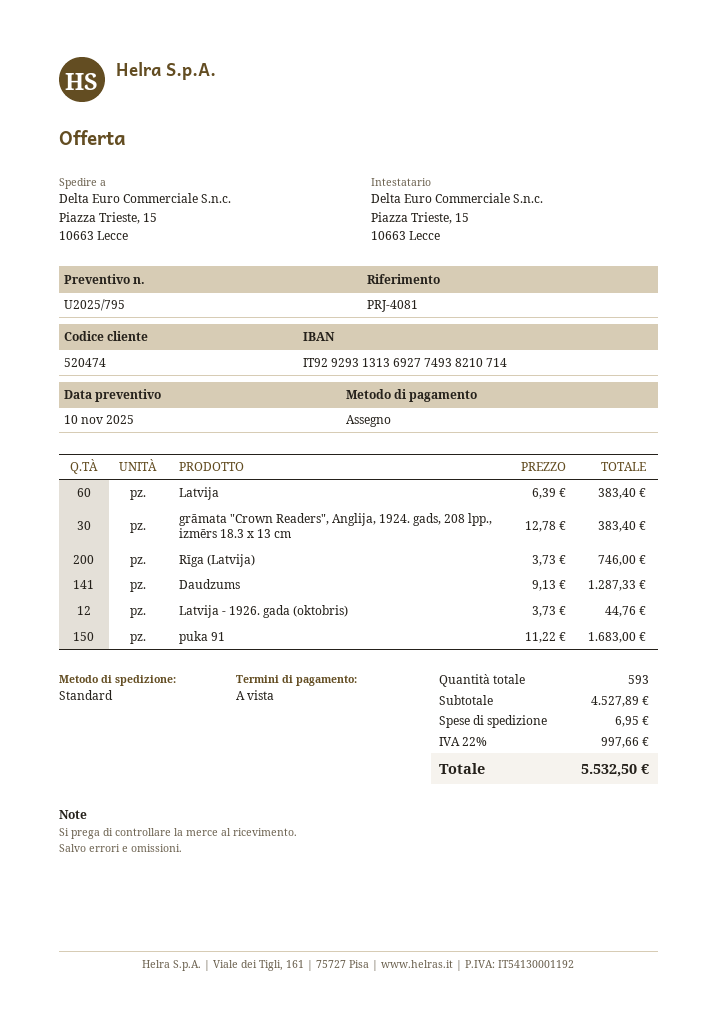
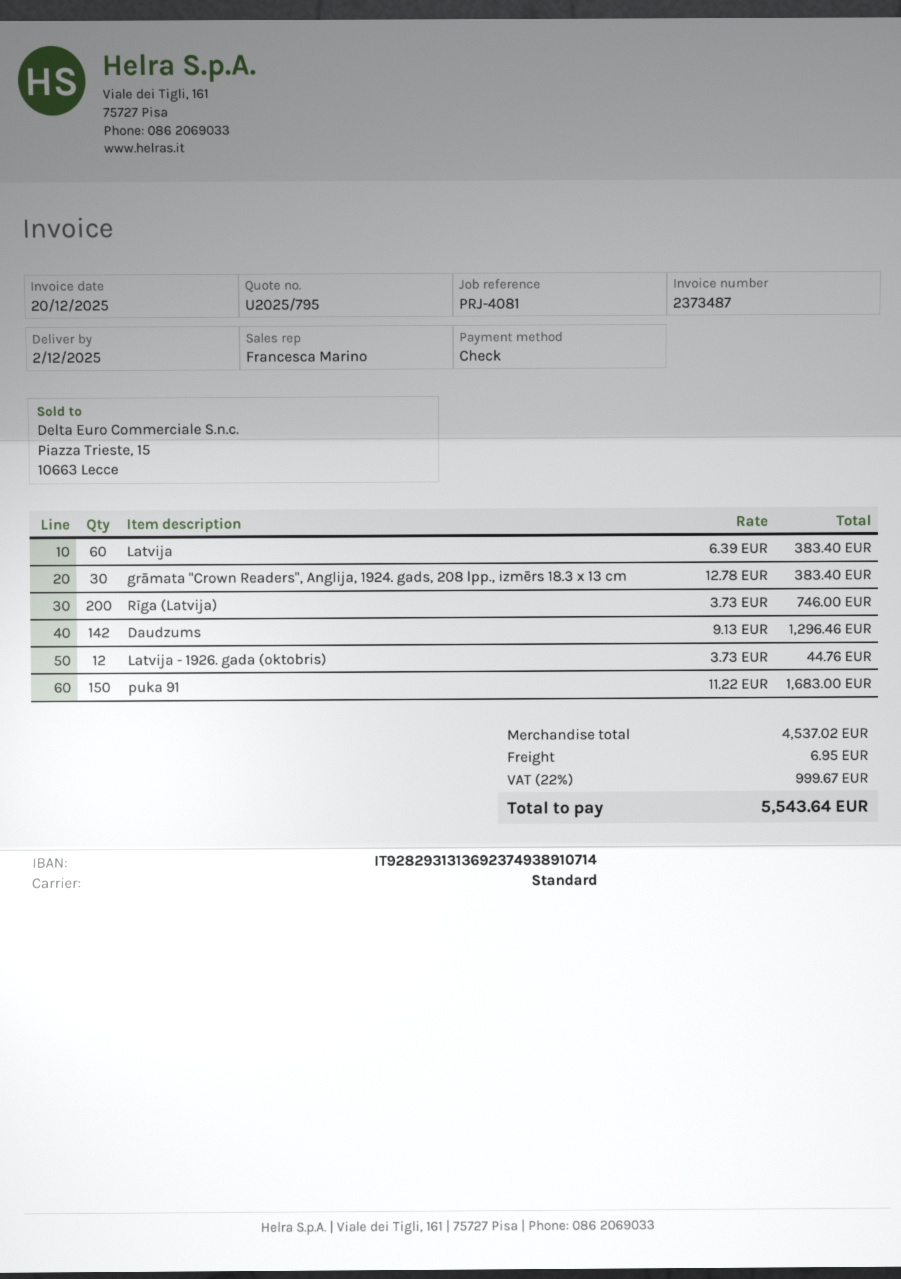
bank account: IT9292931313692774938210714 -> IT9282931313692374938910714
Daudzums: 141 x 9.13 = 1287.33 -> 142 x 9.13 = 1296.46
subtotal: 4527.89 -> 4537.02
tax: 22% = 997.66 -> 22% = 999.67
total: 5532.50 -> 5543.64

